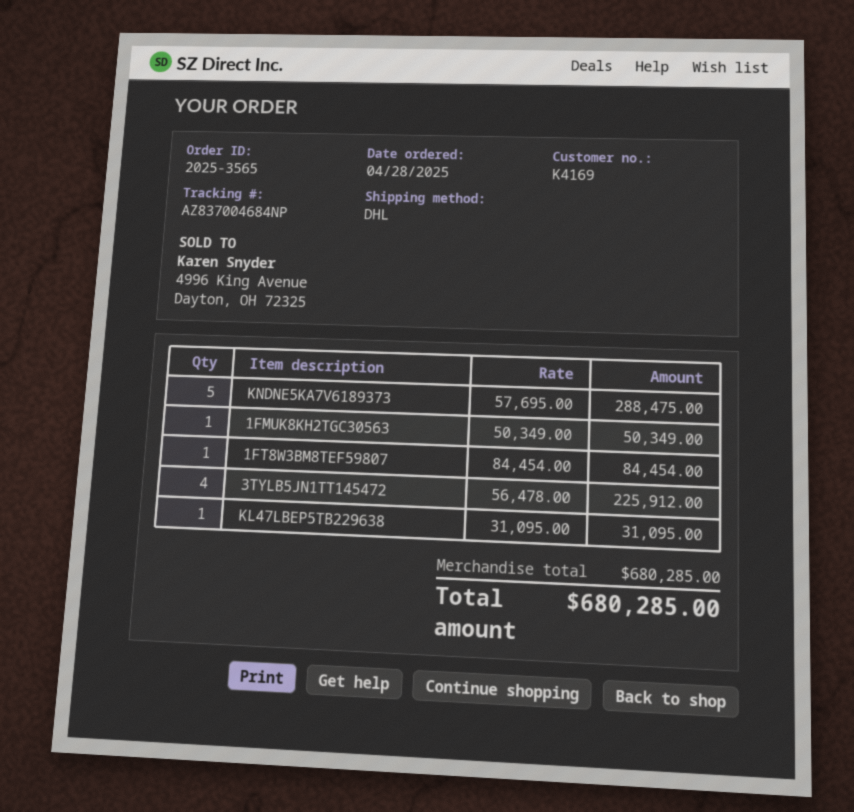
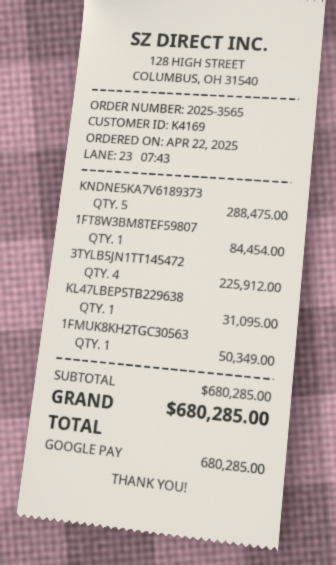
order date: 2025-04-28 -> 2025-04-22

